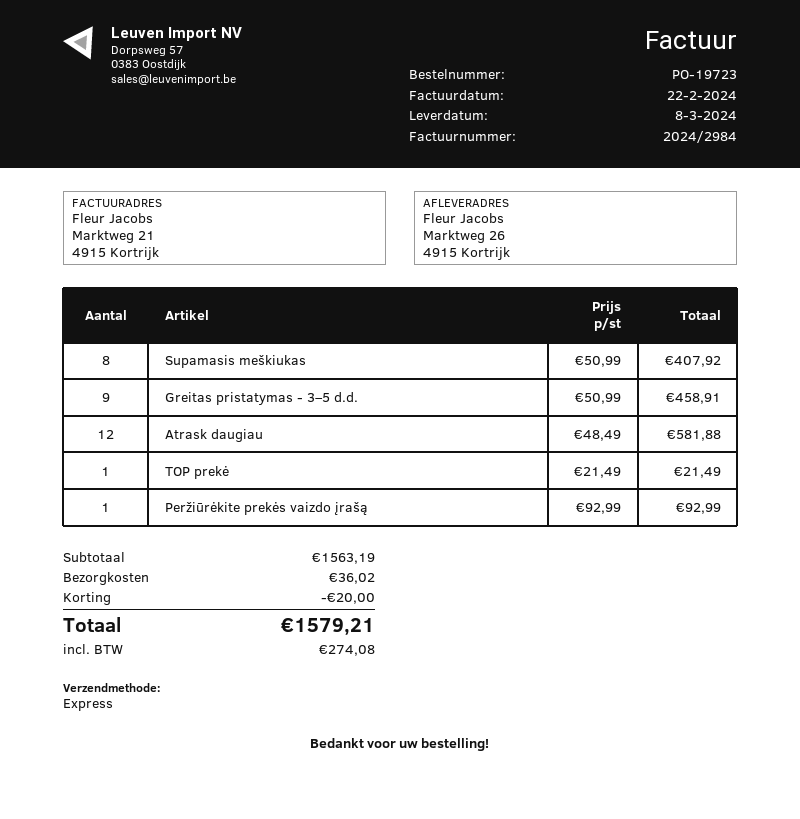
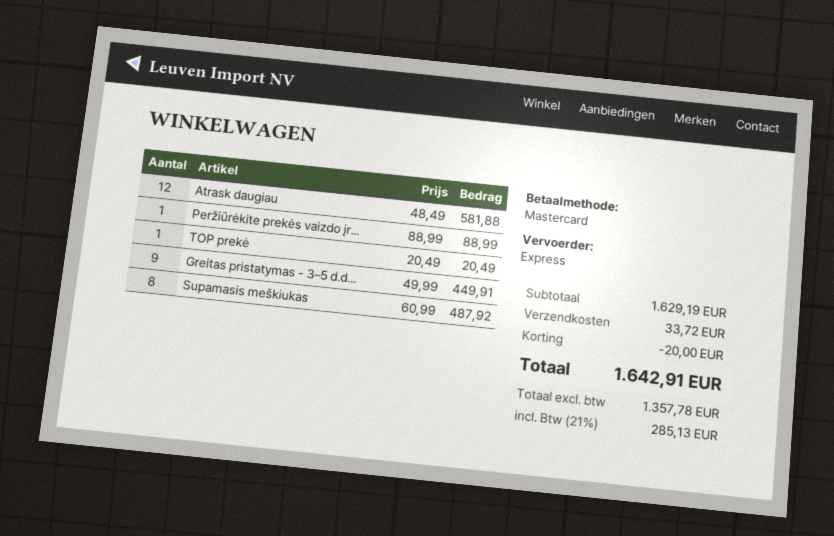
Supamasis meškiukas: 8 x 50.99 = 407.92 -> 8 x 60.99 = 487.92
Greitas pristatymas - 3–5 d.d.: 9 x 50.99 = 458.91 -> 9 x 49.99 = 449.91
TOP prekė: 1 x 21.49 = 21.49 -> 1 x 20.49 = 20.49
Peržiūrėkite prekės vaizdo įrašą: 1 x 92.99 = 92.99 -> 1 x 88.99 = 88.99
subtotal: 1563.19 -> 1629.19
shipping: 36.02 -> 33.72
tax: 274.08 -> 285.13
total: 1579.21 -> 1642.91

